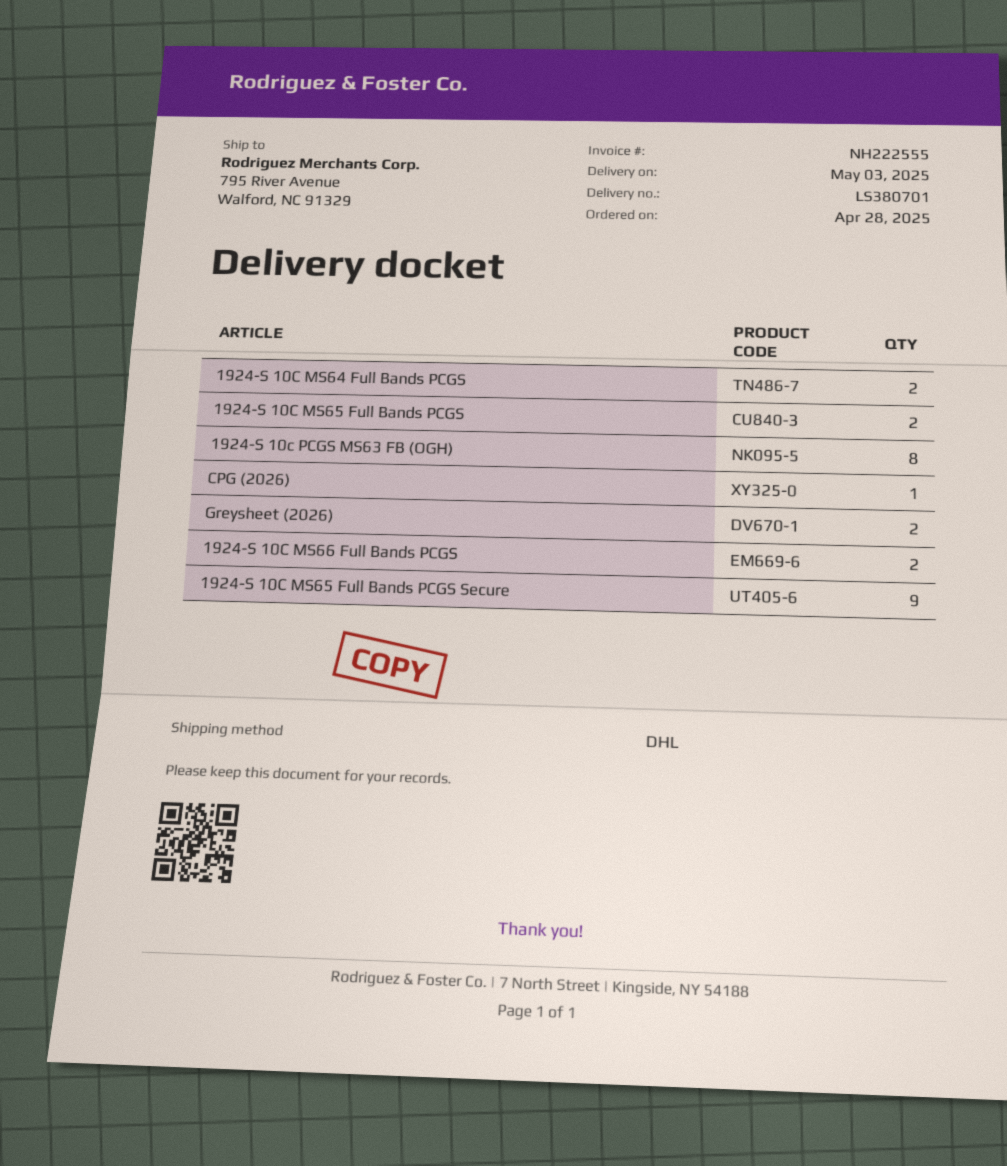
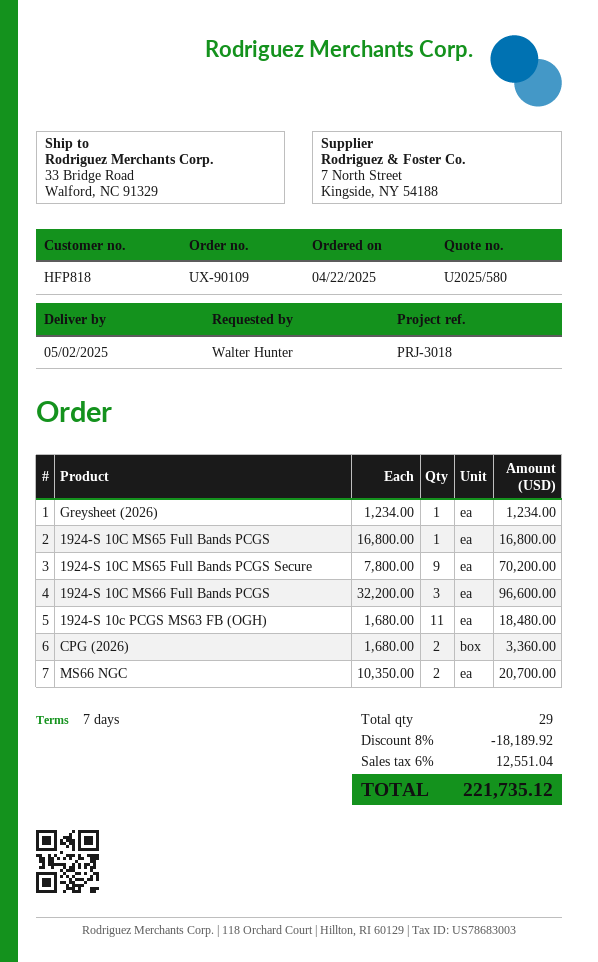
order date: 2025-04-28 -> 2025-04-22
delivery date: 2025-05-03 -> 2025-05-02
ship to: 795 River Avenue, Walford, NC 91329 -> 33 Bridge Road, Walford, NC 91329
1924-S 10C MS64 Full Bands PCGS: 2 -> none
1924-S 10C MS65 Full Bands PCGS: 2 -> 1
1924-S 10c PCGS MS63 FB (OGH): 8 -> 11
CPG (2026): 1 -> 2
Greysheet (2026): 2 -> 1
1924-S 10C MS66 Full Bands PCGS: 2 -> 3
MS66 NGC: none -> 2

